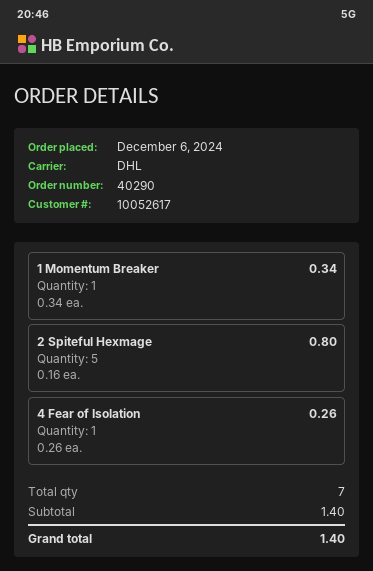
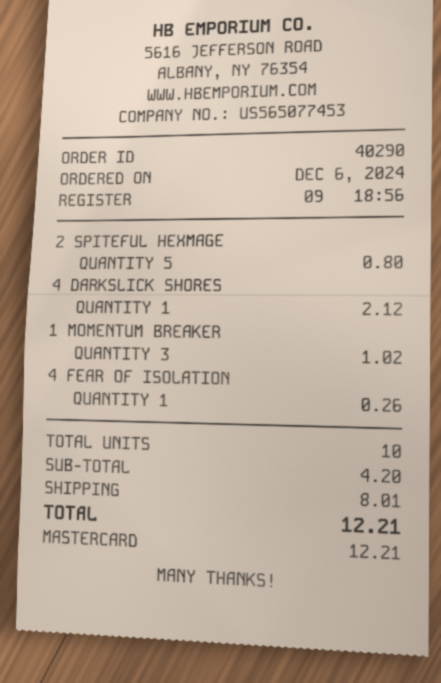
1 Momentum Breaker: 1 for 0.34 -> 3 for 1.02
4 DARKSLICK SHORES: none -> 1 for 2.12
total quantity: 7 -> 10
subtotal: 1.40 -> 4.20
shipping: none -> 8.01
total: 1.40 -> 12.21

